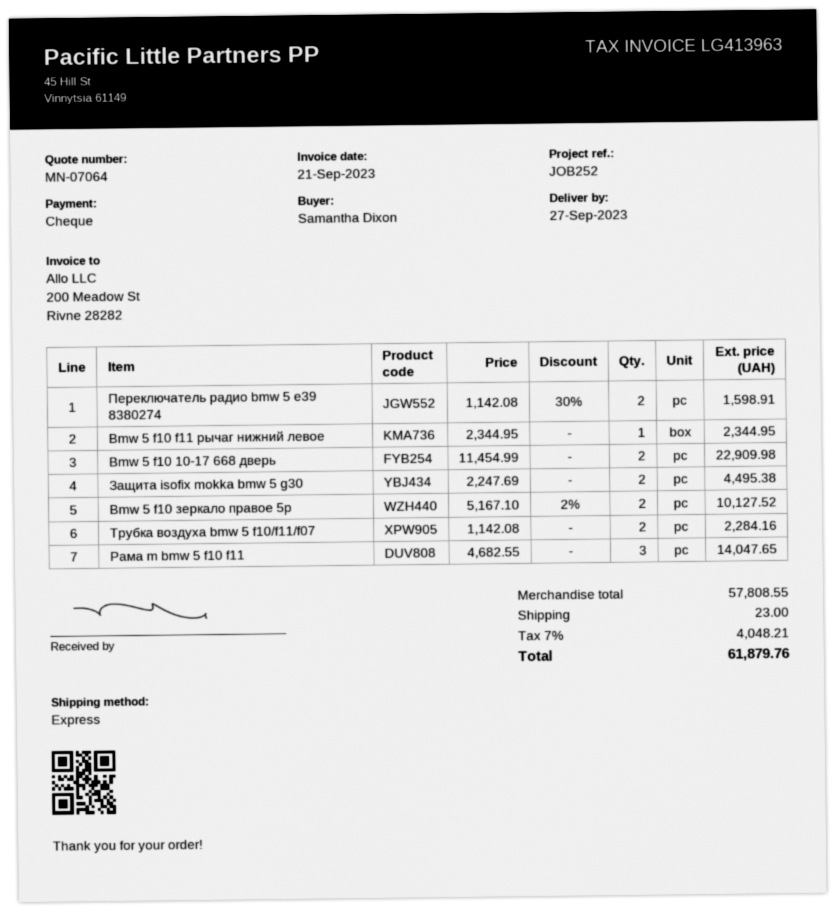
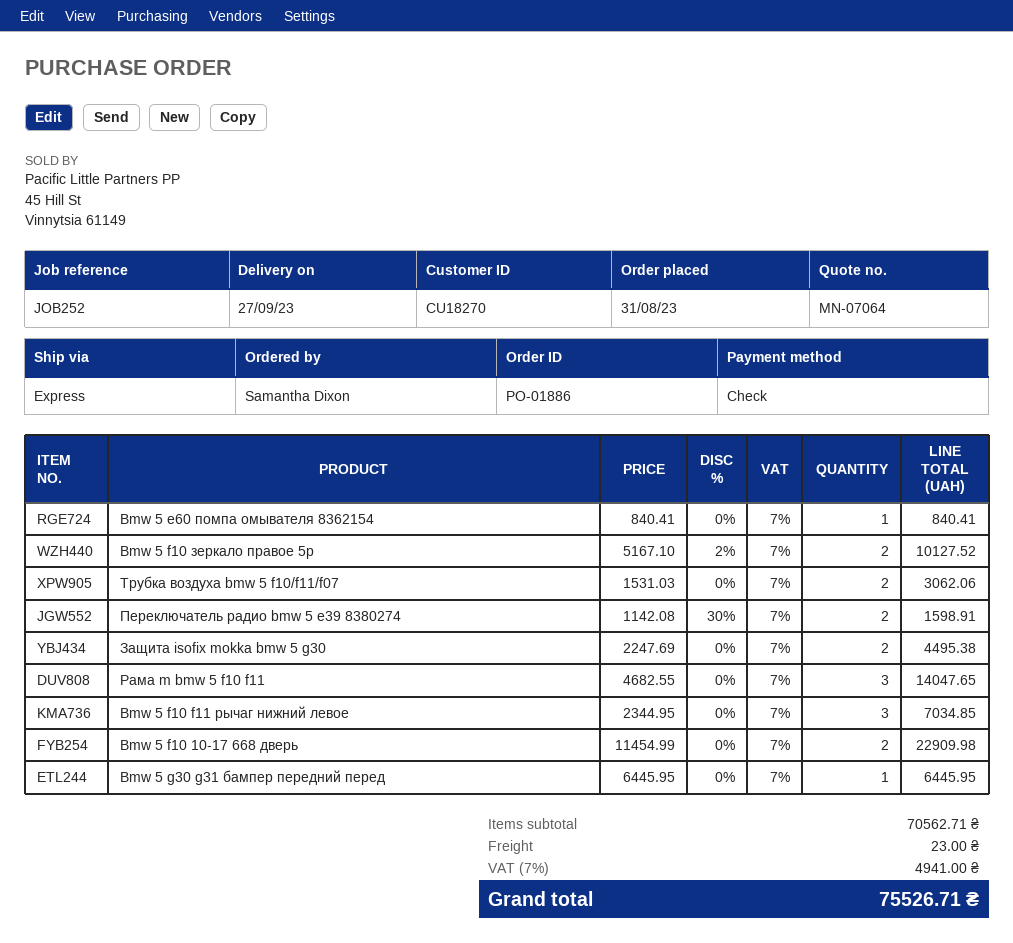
Bmw 5 f10 f11 рычаг нижний левое: 1 x 2344.95 = 2344.95 -> 3 x 2344.95 = 7034.85
Трубка воздуха bmw 5 f10/f11/f07: 2 x 1142.08 = 2284.16 -> 2 x 1531.03 = 3062.06
Bmw 5 e60 помпа омывателя 8362154: none -> 1 x 840.41 = 840.41
Bmw 5 g30 g31 бампер передний перед: none -> 1 x 6445.95 = 6445.95
subtotal: 57808.55 -> 70562.71
tax: 7% = 4048.21 -> 7% = 4941.00
total: 61879.76 -> 75526.71

